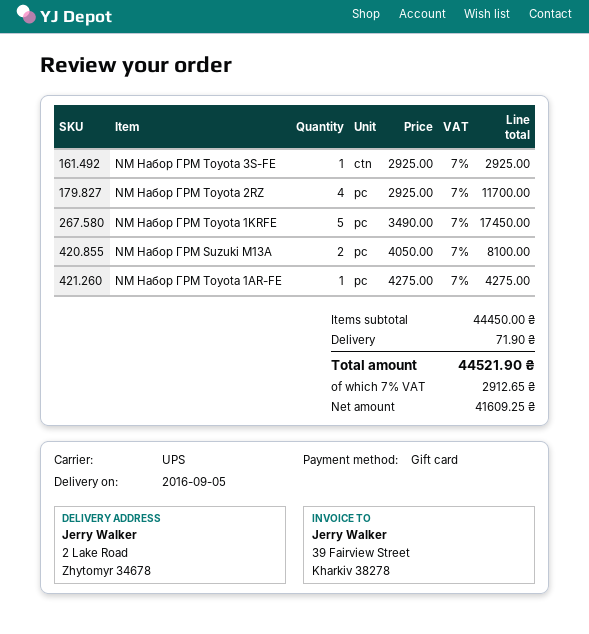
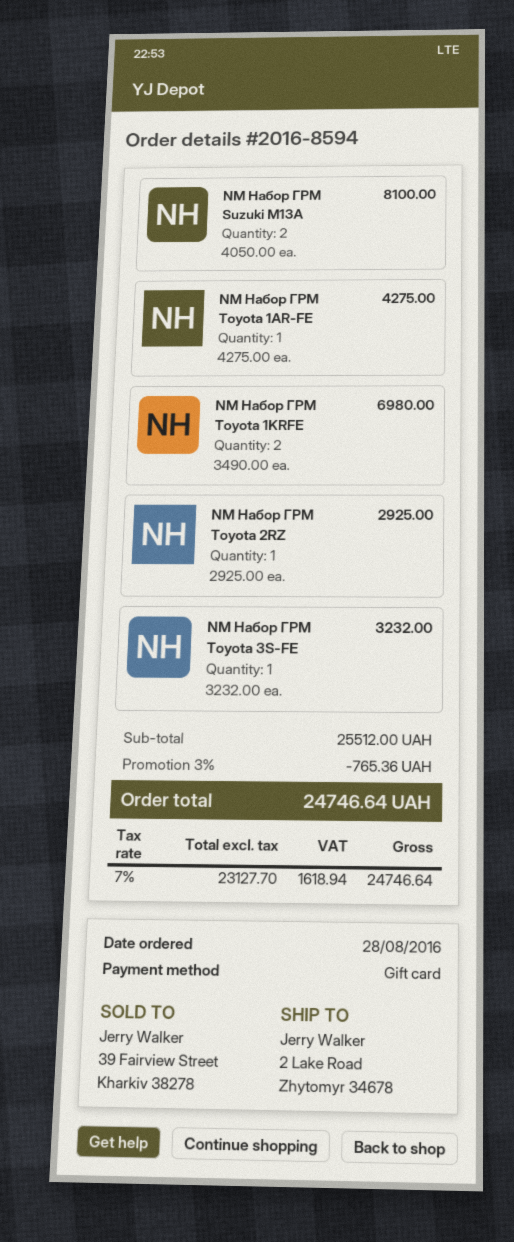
NM Набор ГРМ Toyota 3S-FE: 1 x 2925.00 = 2925.00 -> 1 x 3232.00 = 3232.00
NM Набор ГРМ Toyota 2RZ: 4 x 2925.00 = 11700.00 -> 1 x 2925.00 = 2925.00
NM Набор ГРМ Toyota 1KRFE: 5 x 3490.00 = 17450.00 -> 2 x 3490.00 = 6980.00
subtotal: 44450.00 -> 25512.00
discount: none -> 3% = 765.36
shipping: 71.90 -> none
net: 41609.25 -> 23127.70
tax: 7% = 2912.65 -> 7% = 1618.94
total: 44521.90 -> 24746.64

